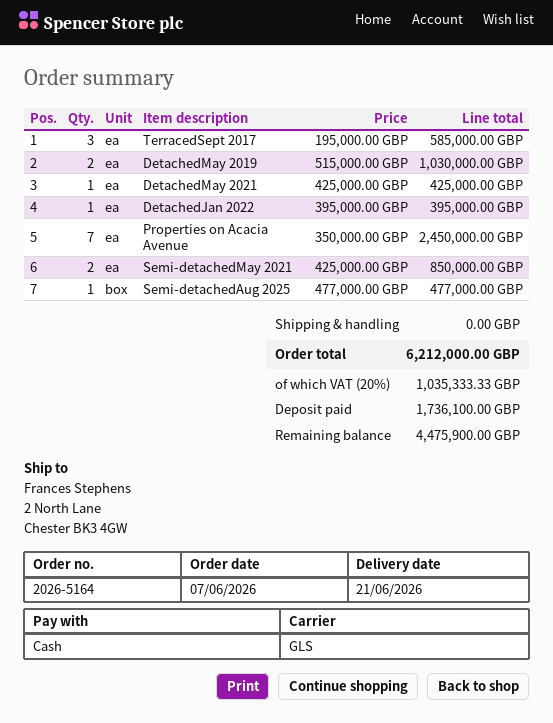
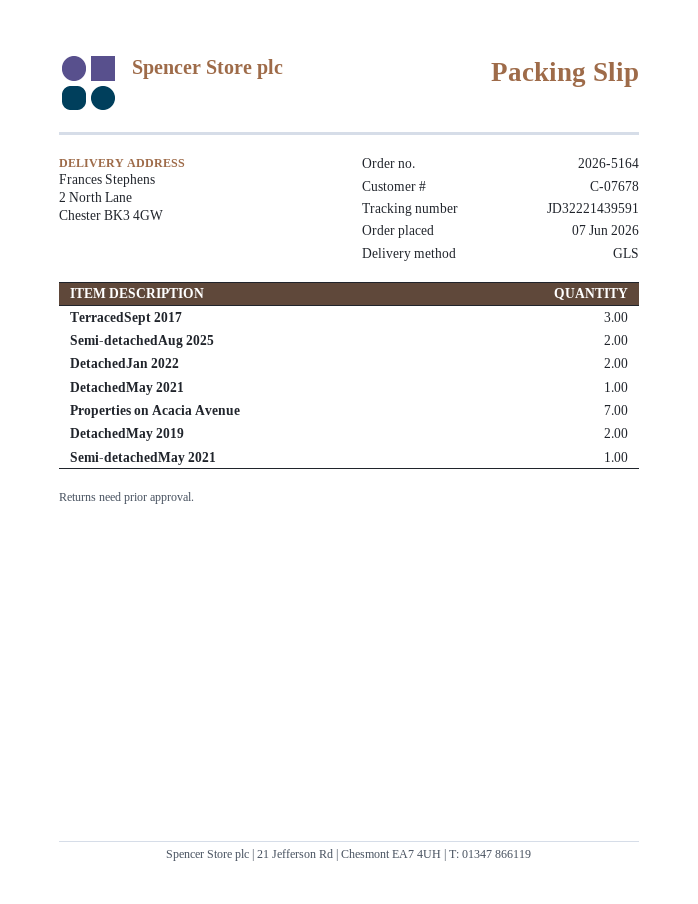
DetachedJan 2022: 1 -> 2
Semi-detachedMay 2021: 2 -> 1
Semi-detachedAug 2025: 1 -> 2

